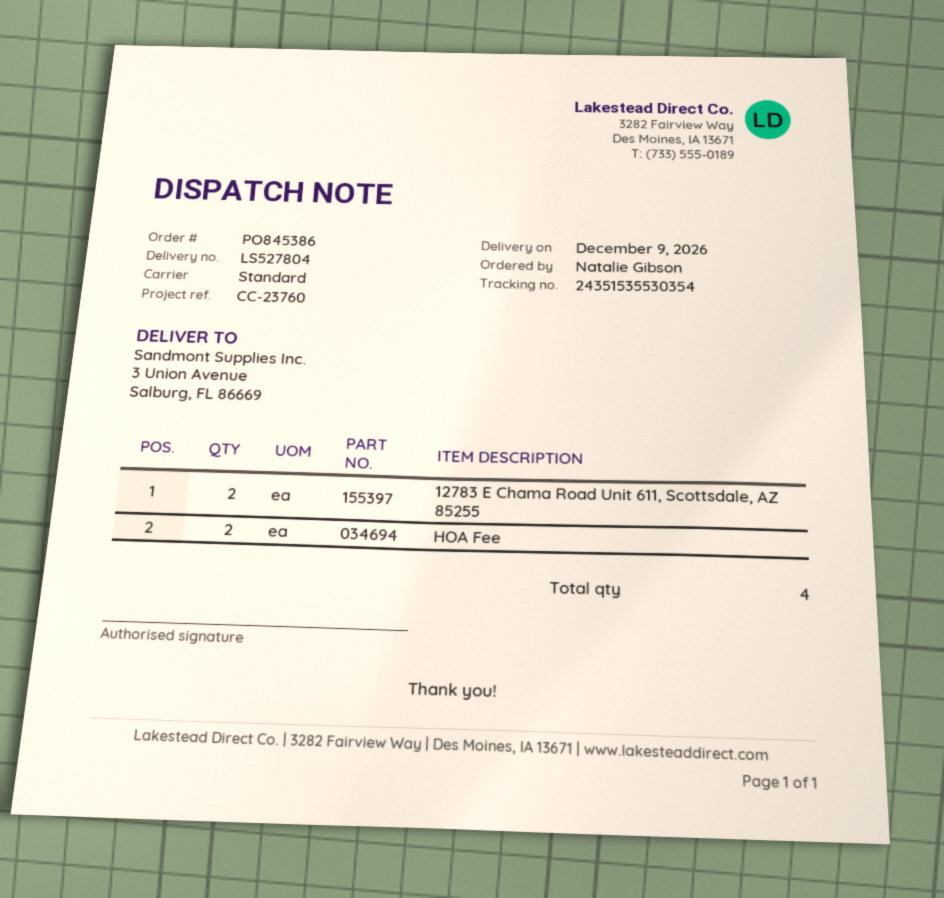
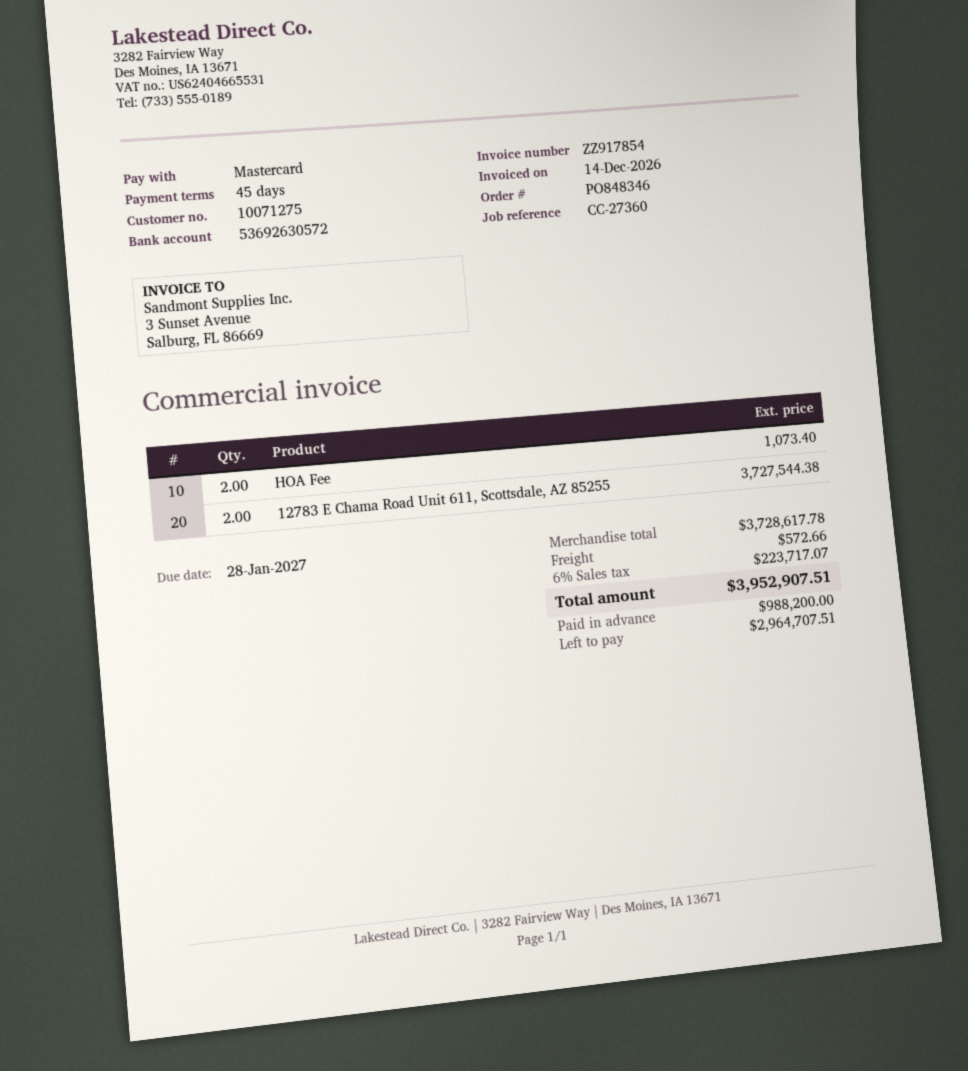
order number: PO845386 -> PO848346
reference: CC-23760 -> CC-27360

